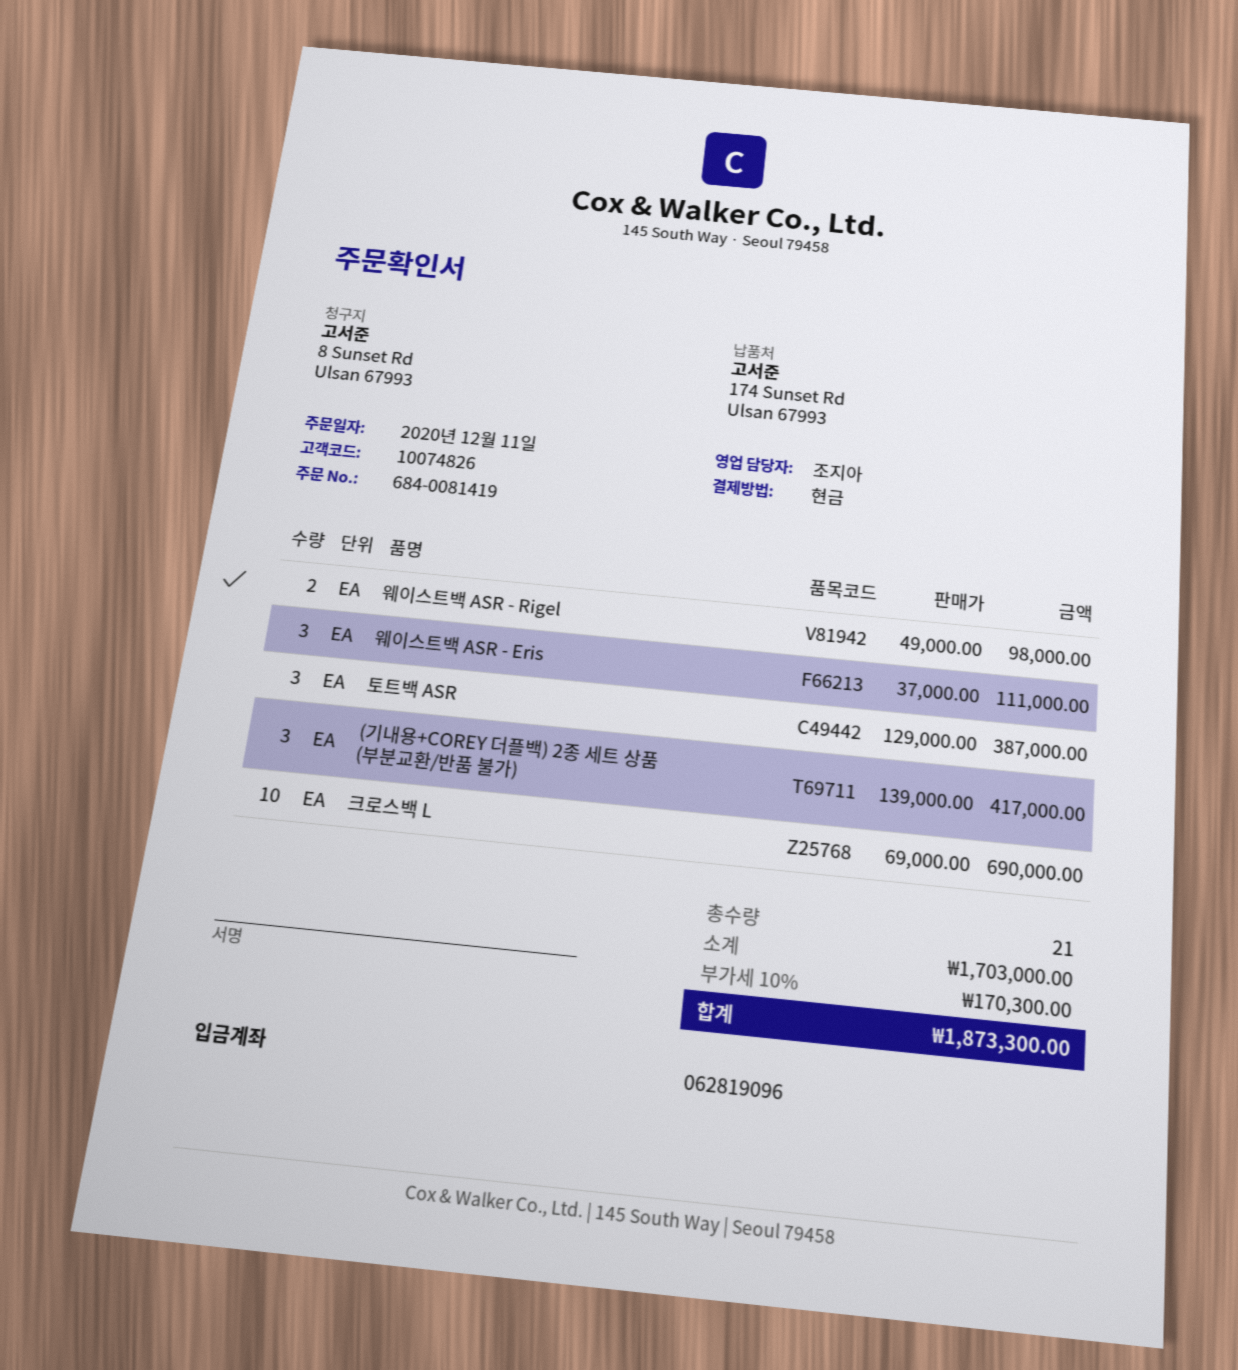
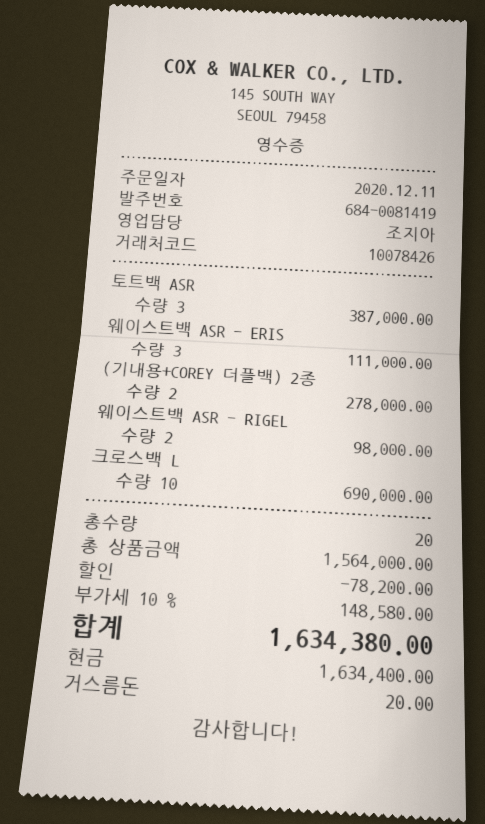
customer number: 10074826 -> 10078426
(기내용+COREY 더플백) 2종 세트 상품 (부분교환/반품 불가): 3 for 417000.00 -> 2 for 278000.00
total quantity: 21 -> 20
subtotal: 1703000.00 -> 1564000.00
discount: none -> 78200.00
tax: 10% = 170300.00 -> 10% = 148580.00
total: 1873300.00 -> 1634380.00

